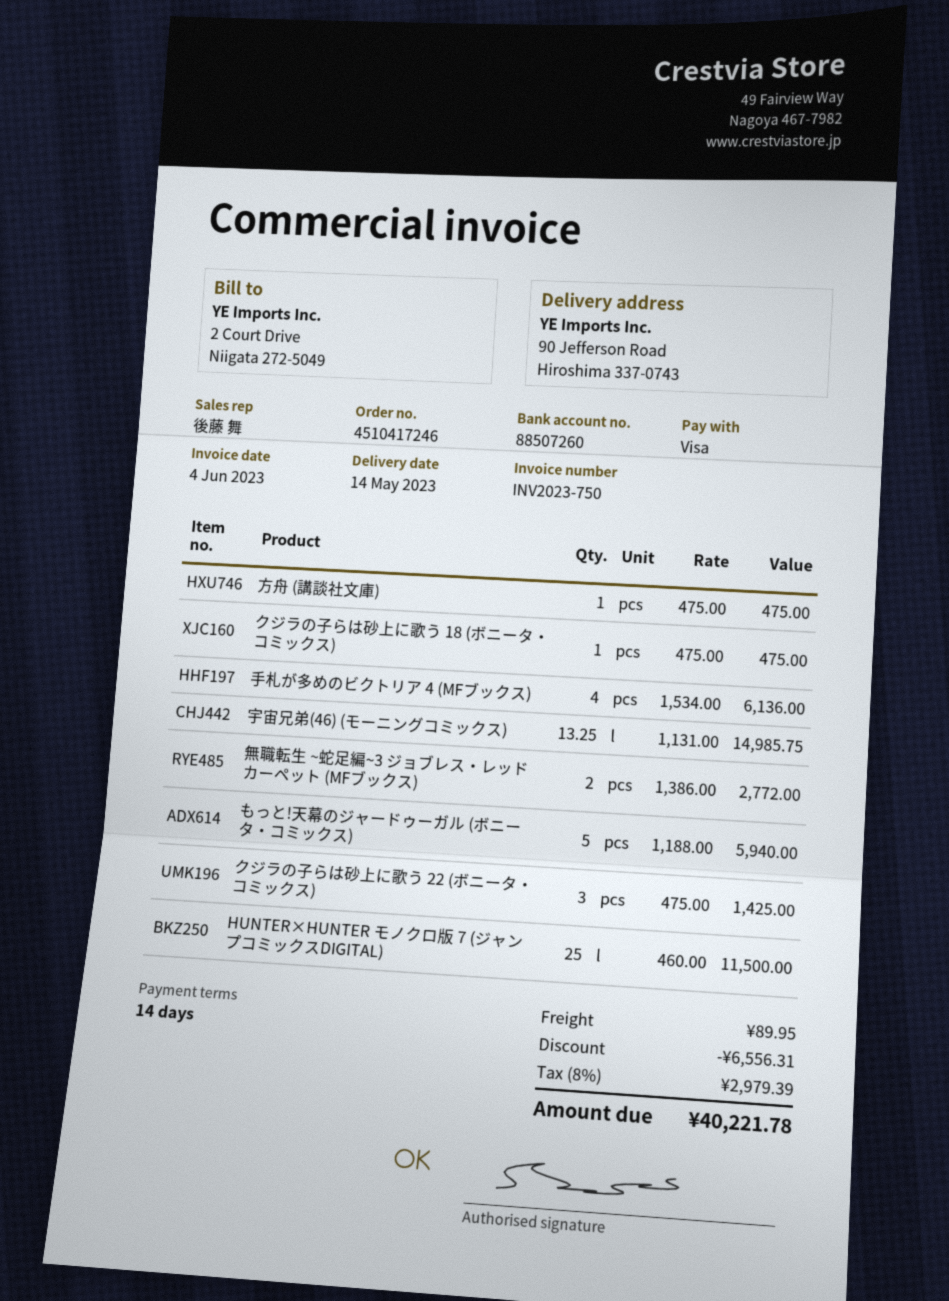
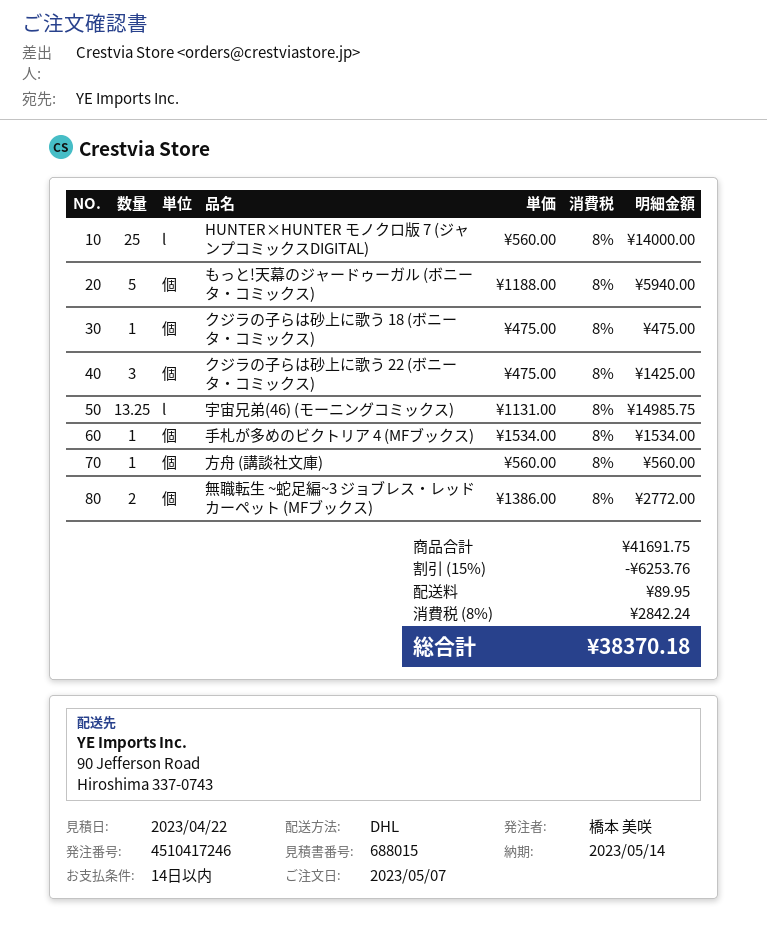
方舟 (講談社文庫): 1 x 475.00 = 475.00 -> 1 x 560.00 = 560.00
手札が多めのビクトリア 4 (MFブックス): 4 x 1534.00 = 6136.00 -> 1 x 1534.00 = 1534.00
HUNTER×HUNTER モノクロ版 7 (ジャンプコミックスDIGITAL): 25 x 460.00 = 11500.00 -> 25 x 560.00 = 14000.00
discount: 6556.31 -> 6253.76
tax: 8% = 2979.39 -> 8% = 2842.24
total: 40221.78 -> 38370.18

